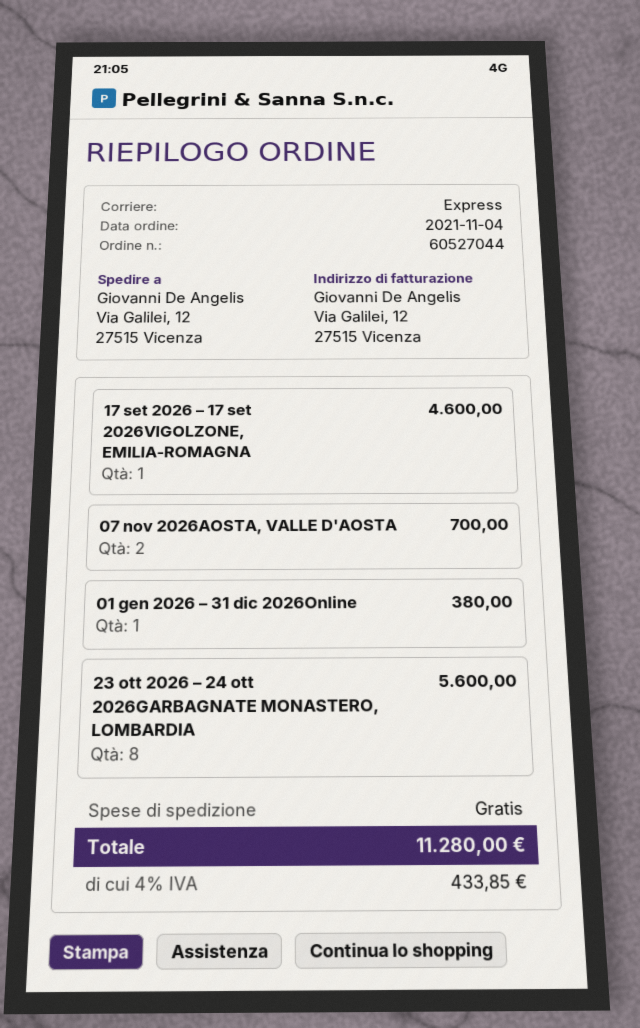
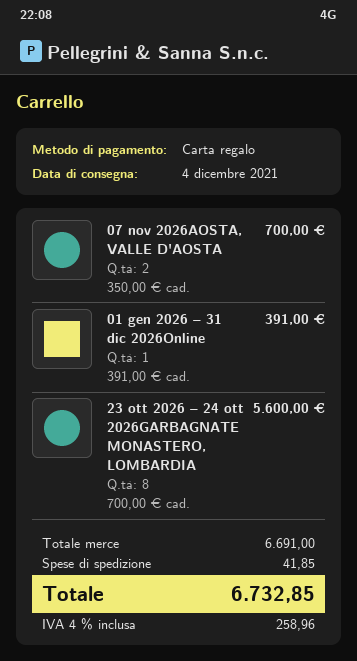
17 set 2026 – 17 set 2026VIGOLZONE, EMILIA-ROMAGNA: 1 for 4600.00 -> none
01 gen 2026 – 31 dic 2026Online: 1 for 380.00 -> 1 for 391.00
shipping: 0.00 -> 41.85
tax: 4% = 433.85 -> 4% = 258.96
total: 11280.00 -> 6732.85

